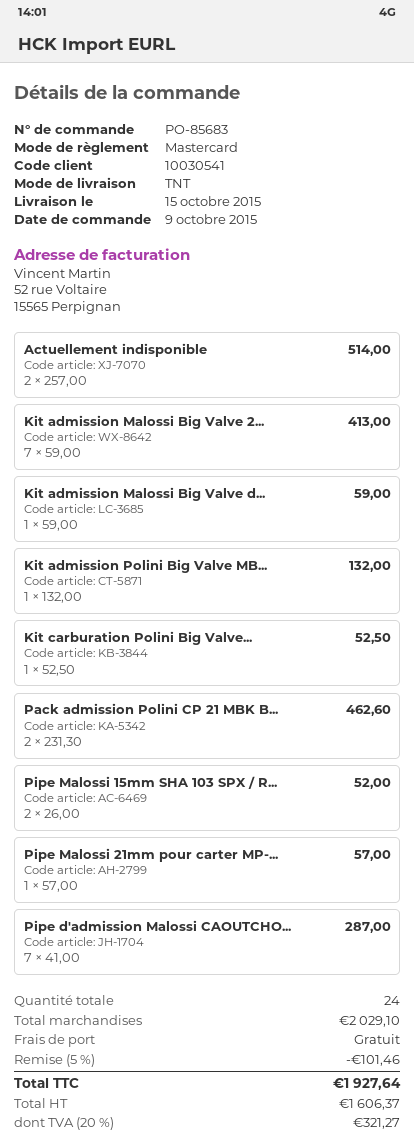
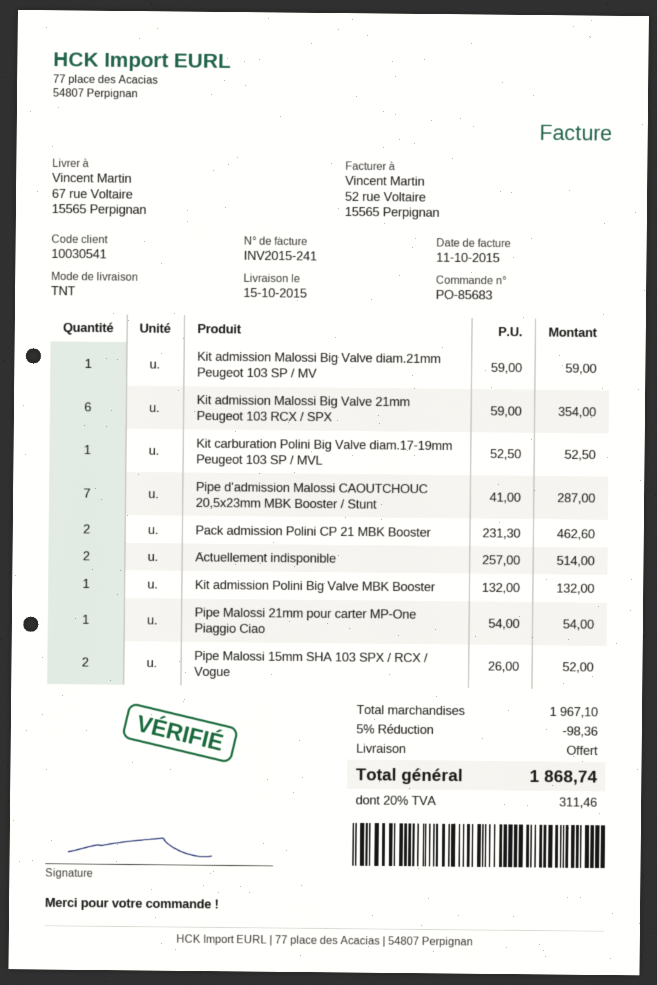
Kit admission Malossi Big Valve 2...: 7 x 59.00 = 413.00 -> 6 x 59.00 = 354.00
Pipe Malossi 21mm pour carter MP-...: 1 x 57.00 = 57.00 -> 1 x 54.00 = 54.00
subtotal: 2029.10 -> 1967.10
discount: 5% = 101.46 -> 5% = 98.36
tax: 20% = 321.27 -> 20% = 311.46
total: 1927.64 -> 1868.74

